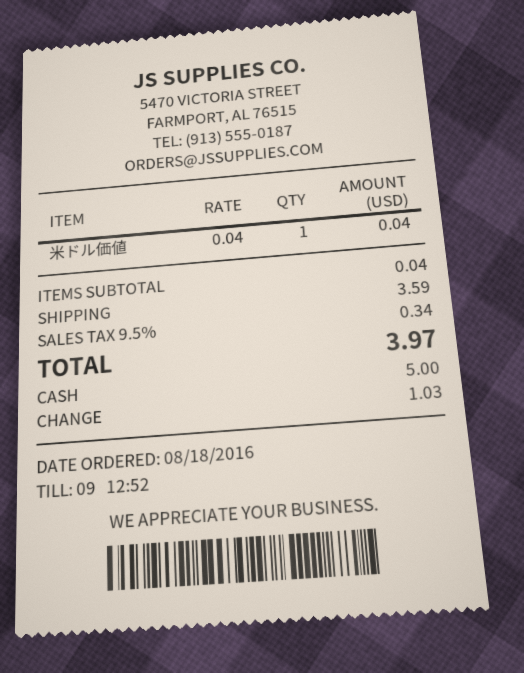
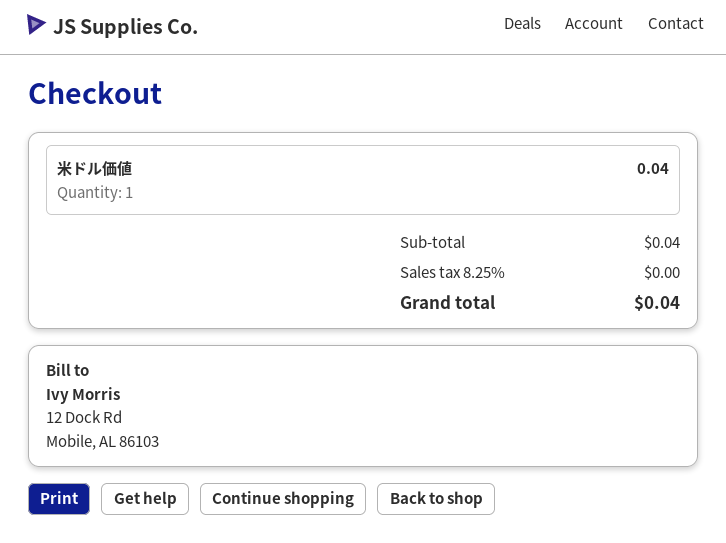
shipping: 3.59 -> none
tax: 9.5% = 0.34 -> 8.25% = 0.00
total: 3.97 -> 0.04

